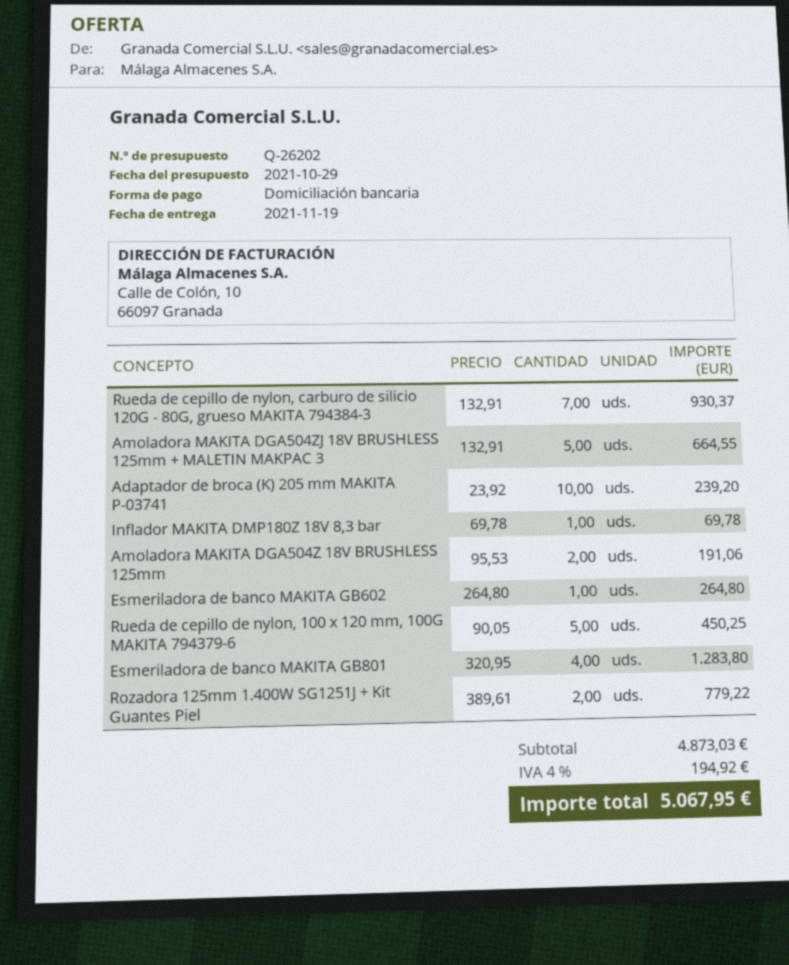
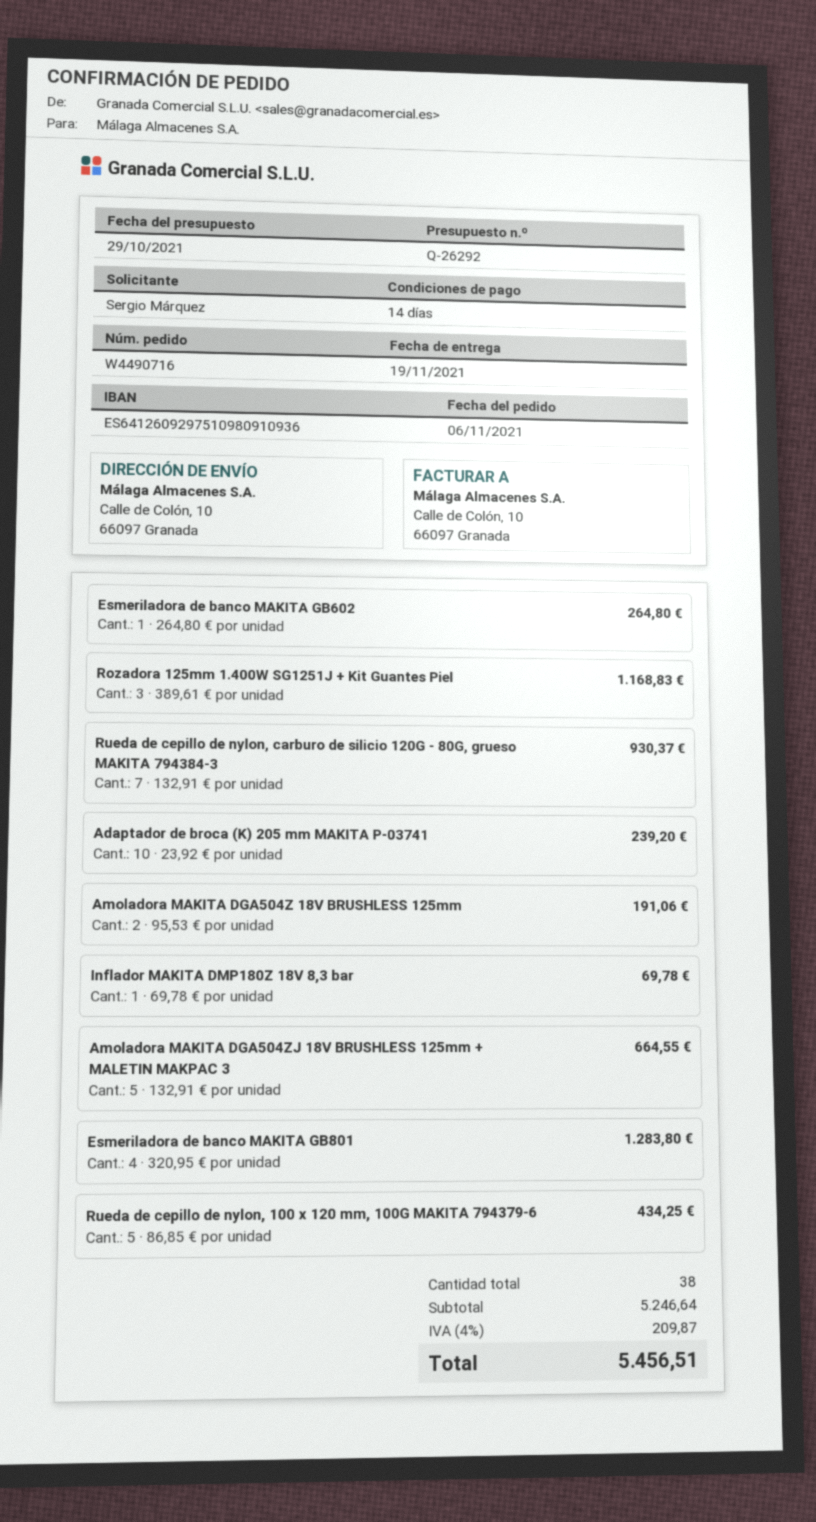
quote number: Q-26202 -> Q-26292
Rueda de cepillo de nylon, 100 x 120 mm, 100G MAKITA 794379-6: 5 x 90.05 = 450.25 -> 5 x 86.85 = 434.25
Rozadora 125mm 1.400W SG1251J + Kit Guantes Piel: 2 x 389.61 = 779.22 -> 3 x 389.61 = 1168.83
subtotal: 4873.03 -> 5246.64
tax: 4% = 194.92 -> 4% = 209.87
total: 5067.95 -> 5456.51

